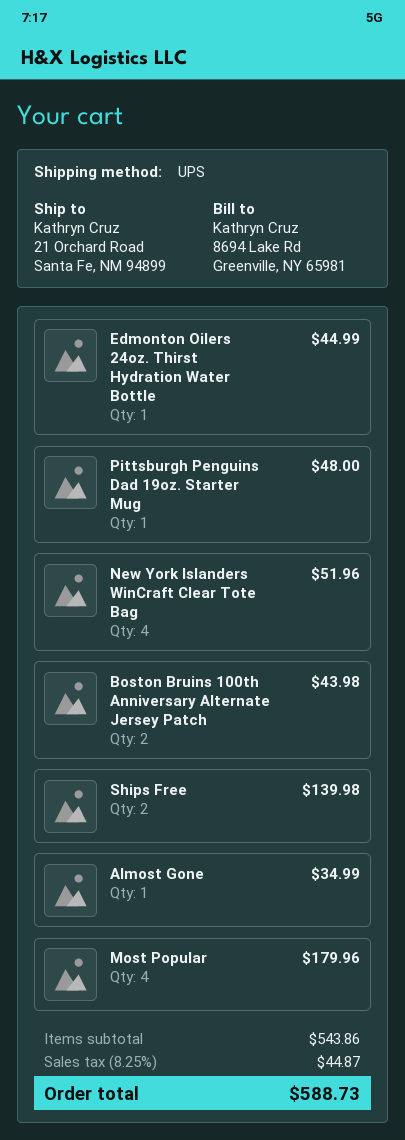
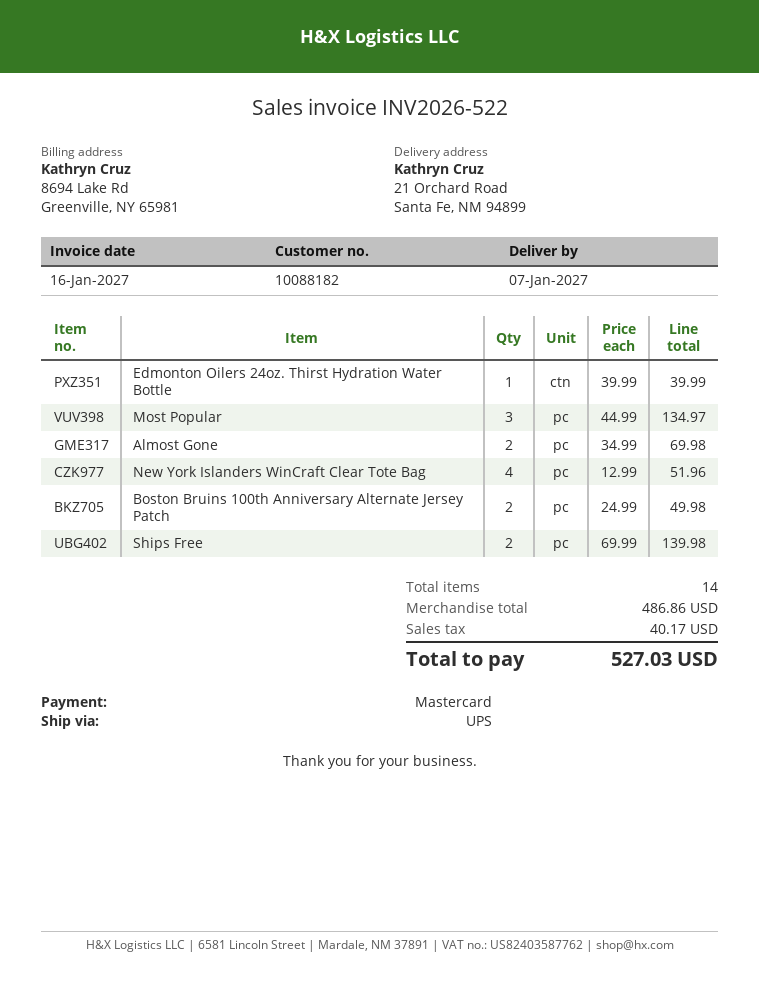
Edmonton Oilers 24oz. Thirst Hydration Water Bottle: 1 for 44.99 -> 1 for 39.99
Pittsburgh Penguins Dad 19oz. Starter Mug: 1 for 48.00 -> none
Boston Bruins 100th Anniversary Alternate Jersey Patch: 2 for 43.98 -> 2 for 49.98
Almost Gone: 1 for 34.99 -> 2 for 69.98
Most Popular: 4 for 179.96 -> 3 for 134.97
subtotal: 543.86 -> 486.86
tax: 44.87 -> 40.17
total: 588.73 -> 527.03

